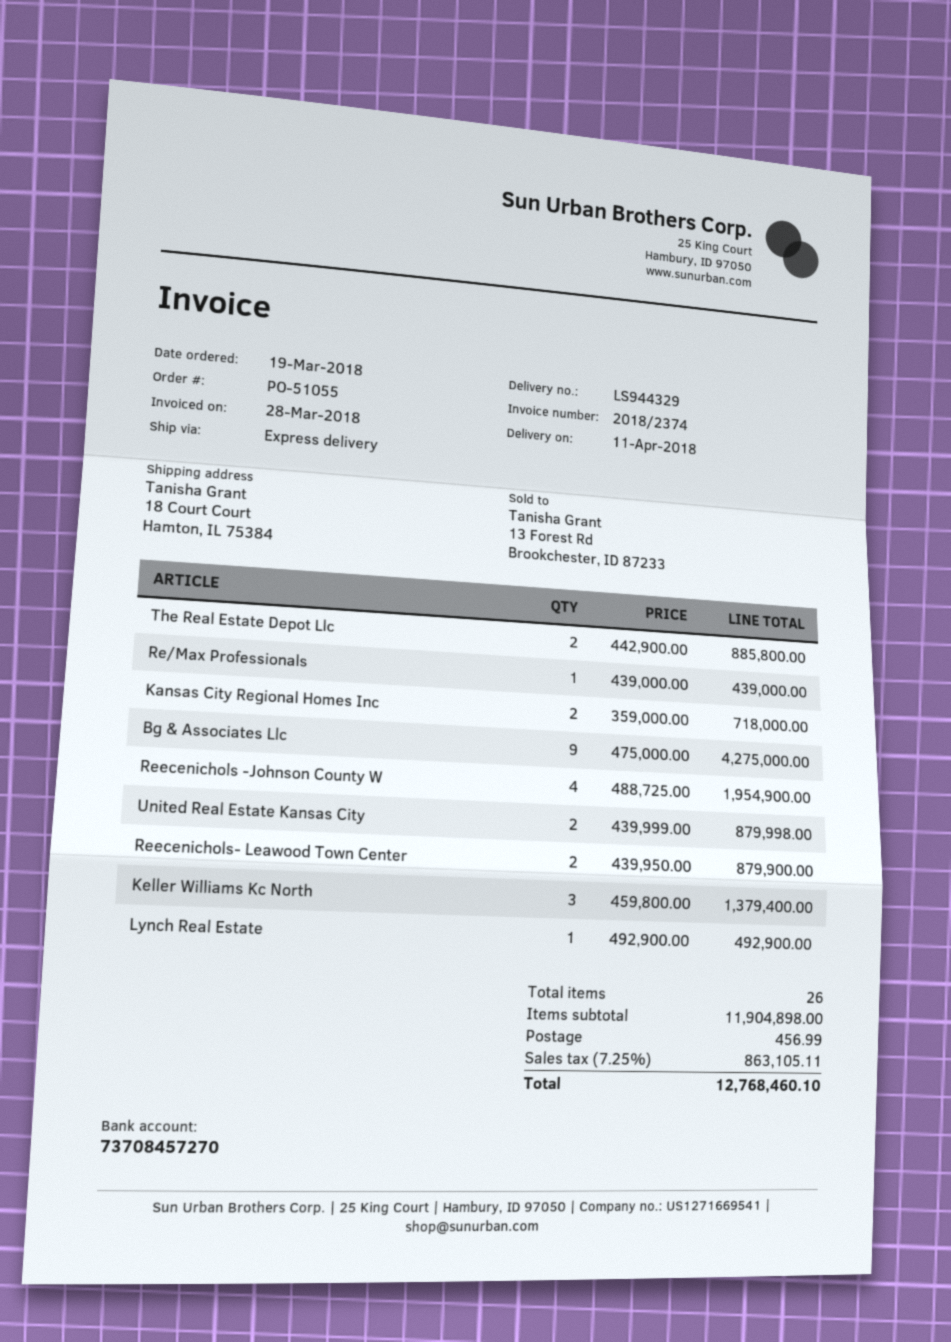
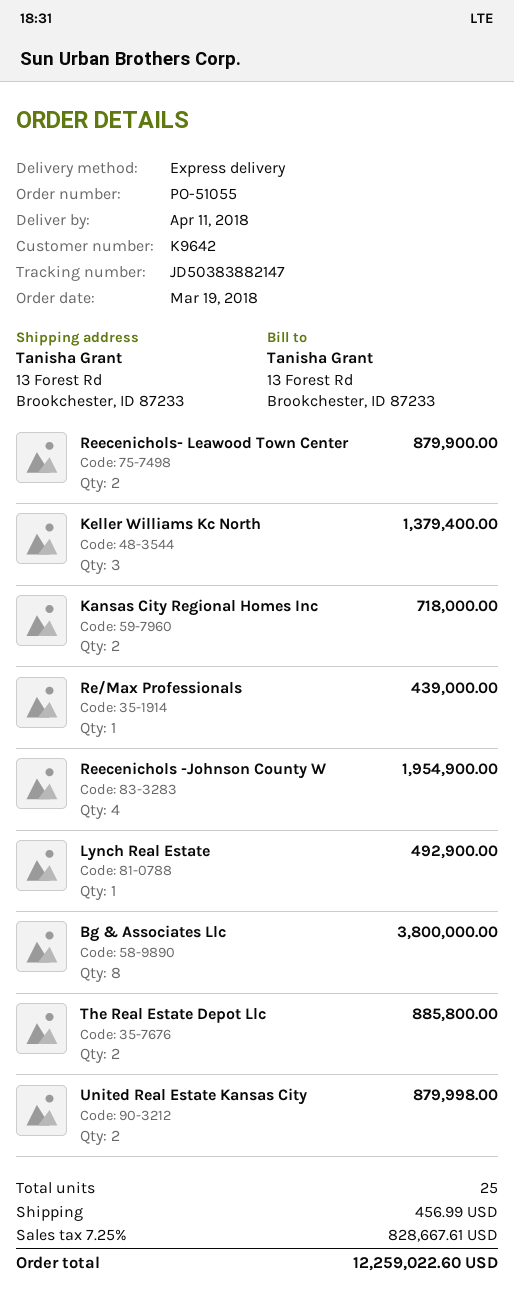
ship to: 18 Court Court, Hamton, IL 75384 -> 13 Forest Rd, Brookchester, ID 87233
Bg & Associates Llc: 9 for 4275000.00 -> 8 for 3800000.00
total quantity: 26 -> 25
tax: 7.25% = 863105.11 -> 7.25% = 828667.61
total: 12768460.10 -> 12259022.60

